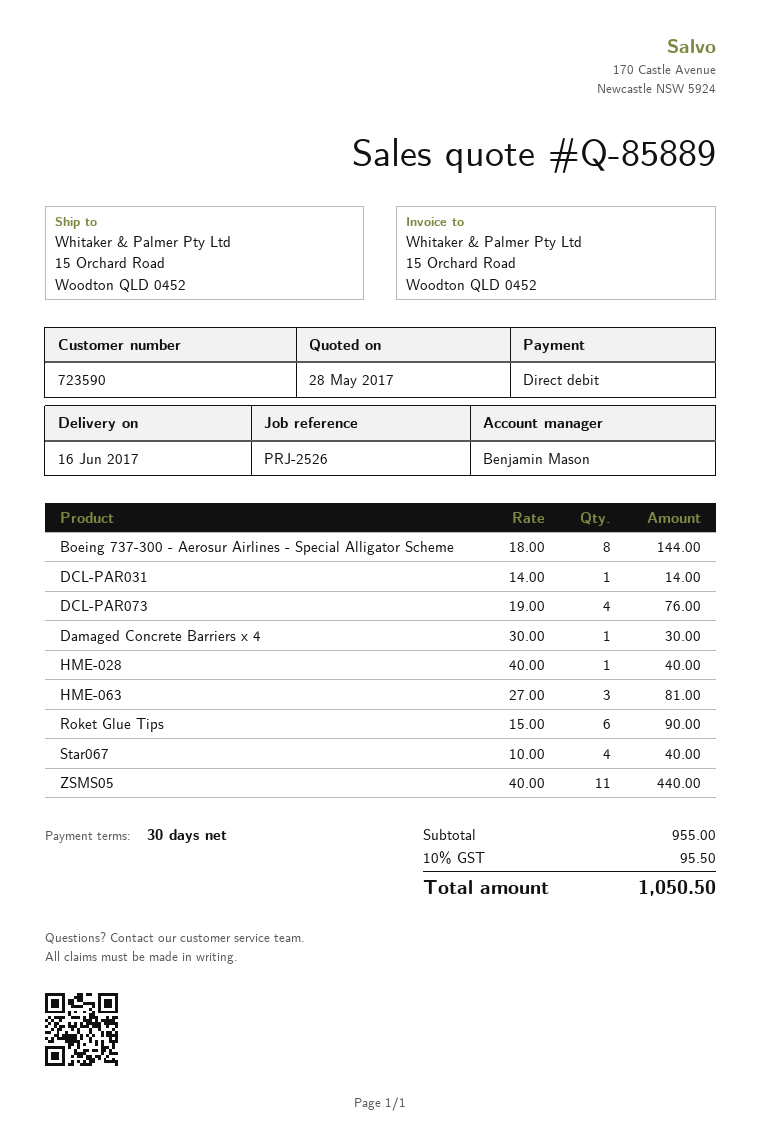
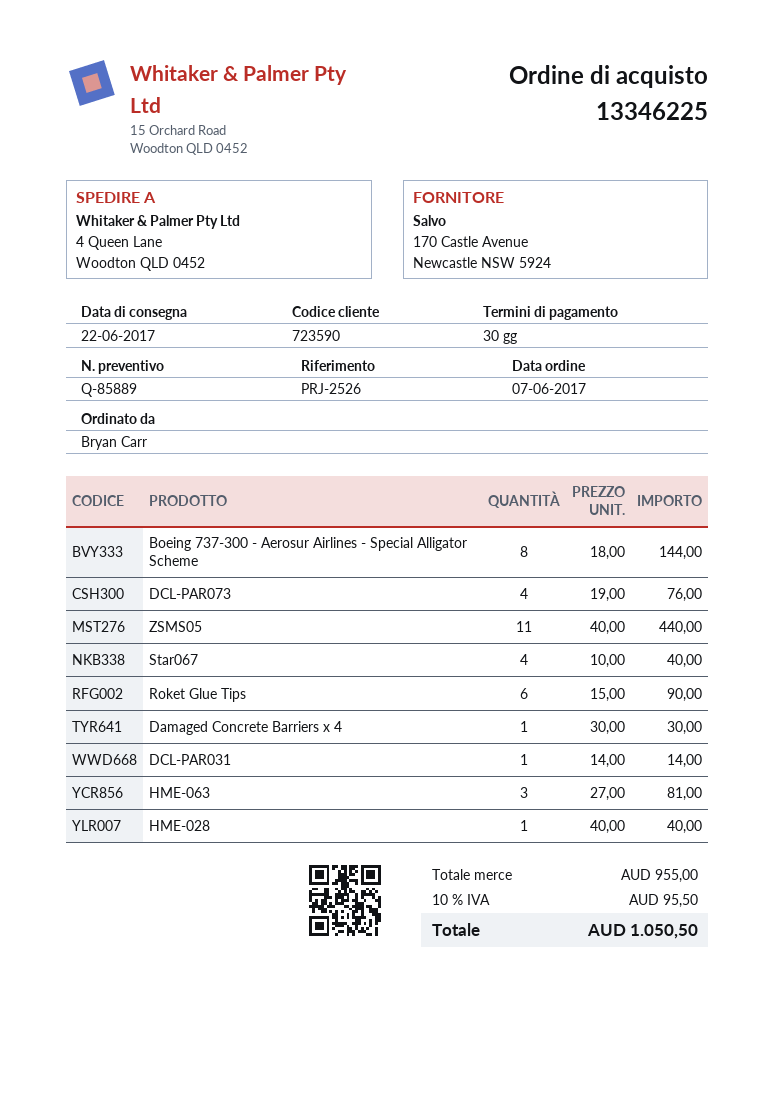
delivery date: 2017-06-16 -> 2017-06-22
ship to: 15 Orchard Road, Woodton QLD 0452 -> 4 Queen Lane, Woodton QLD 0452

